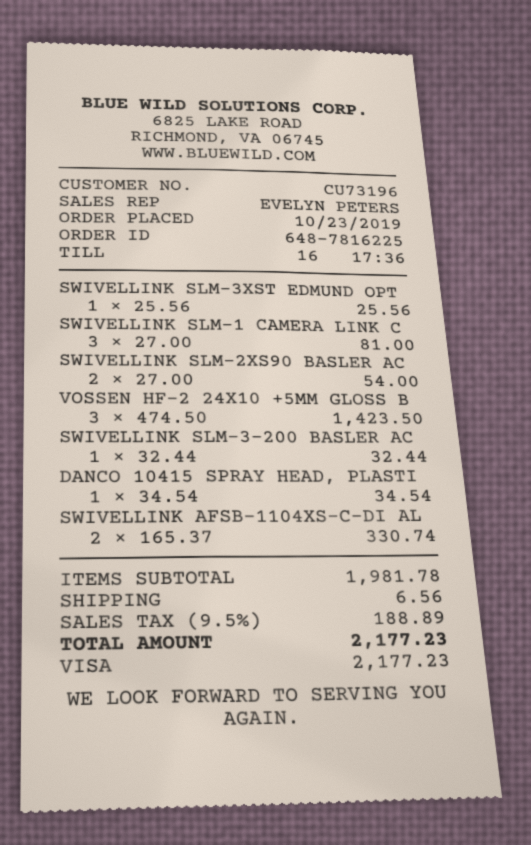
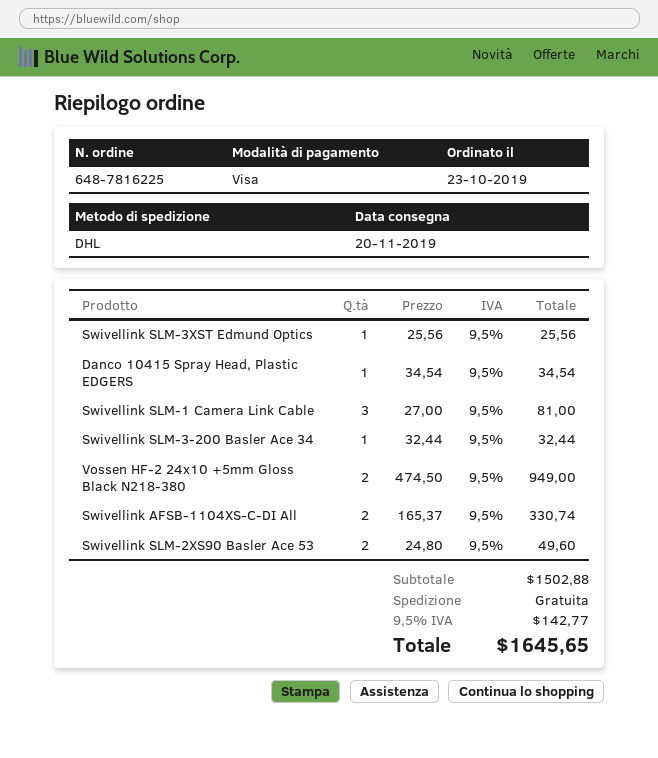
SWIVELLINK SLM-2XS90 BASLER AC: 2 x 27.00 = 54.00 -> 2 x 24.80 = 49.60
VOSSEN HF-2 24X10 +5MM GLOSS B: 3 x 474.50 = 1423.50 -> 2 x 474.50 = 949.00
subtotal: 1981.78 -> 1502.88
shipping: 6.56 -> 0.00
tax: 9.5% = 188.89 -> 9.5% = 142.77
total: 2177.23 -> 1645.65

